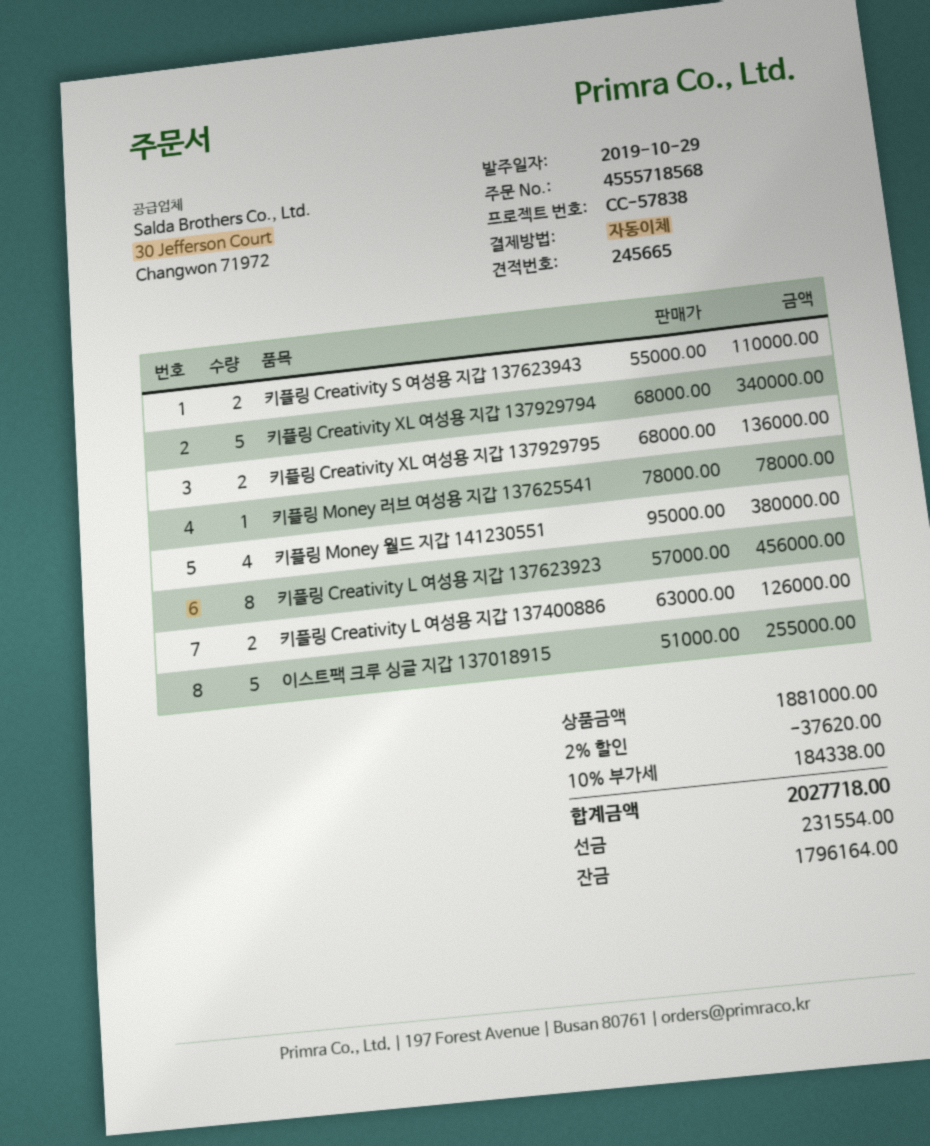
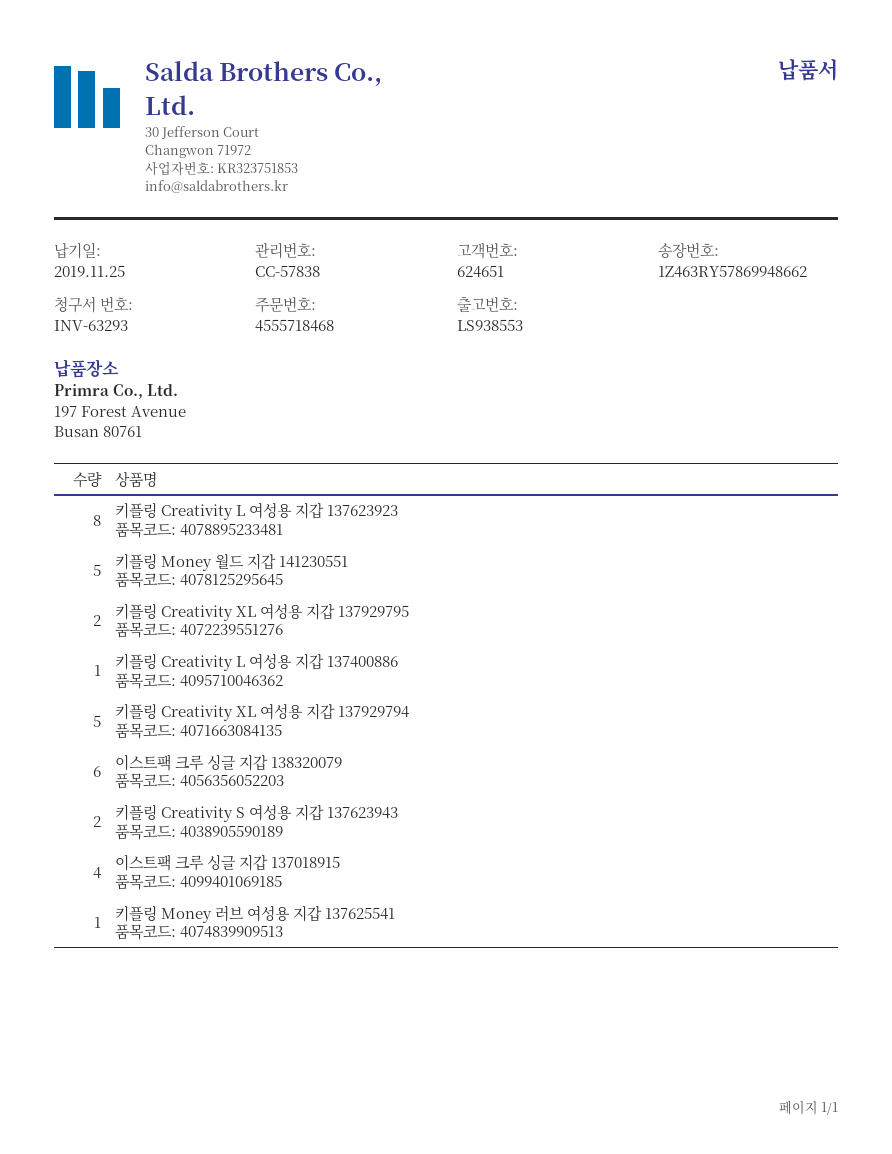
order number: 4555718568 -> 4555718468
키플링 Money 월드 지갑 141230551: 4 -> 5
키플링 Creativity L 여성용 지갑 137400886: 2 -> 1
이스트팩 크루 싱글 지갑 137018915: 5 -> 4
이스트팩 크루 싱글 지갑 138320079: none -> 6

